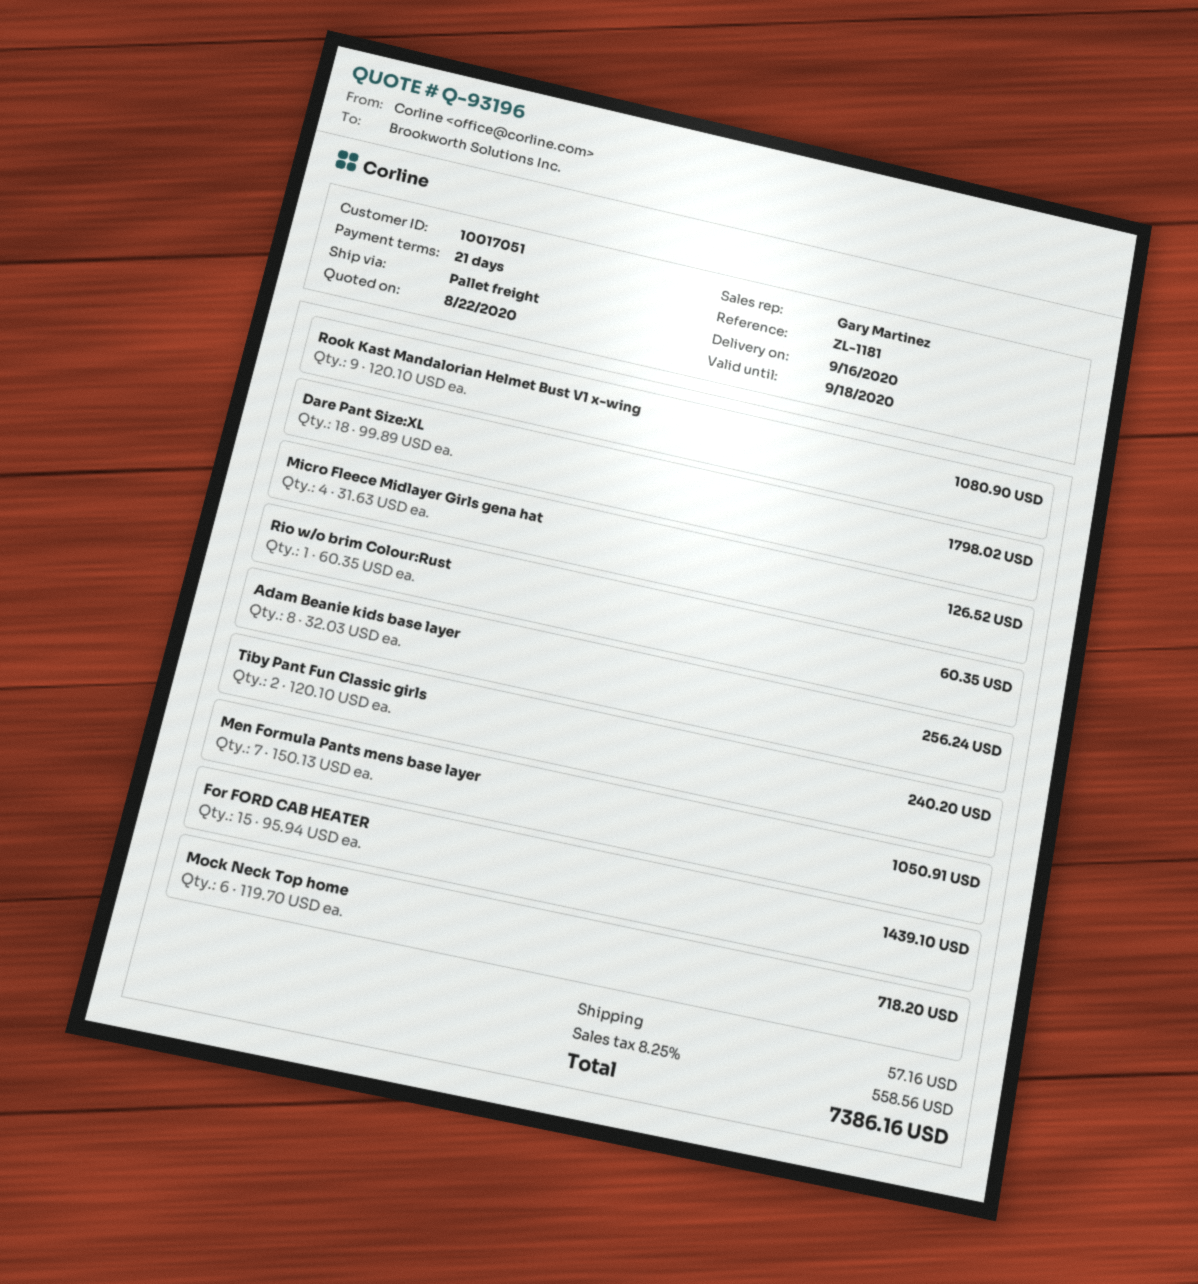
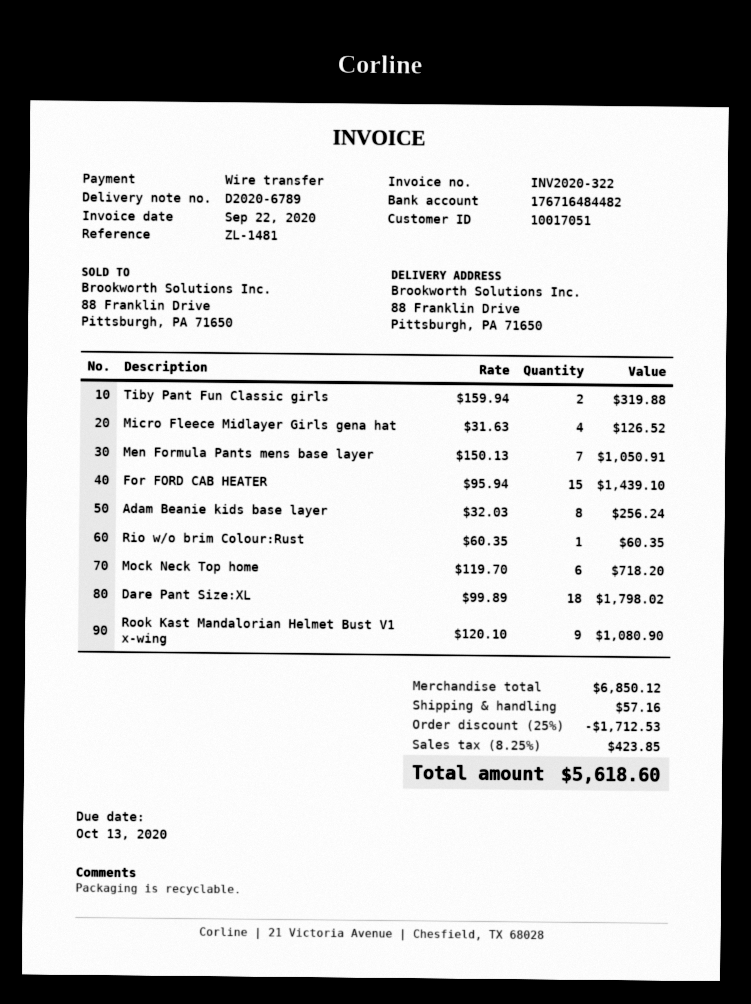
reference: ZL-1181 -> ZL-1481
Tiby Pant Fun Classic girls: 2 x 120.10 = 240.20 -> 2 x 159.94 = 319.88
discount: none -> 25% = 1712.53
tax: 8.25% = 558.56 -> 8.25% = 423.85
total: 7386.16 -> 5618.60

